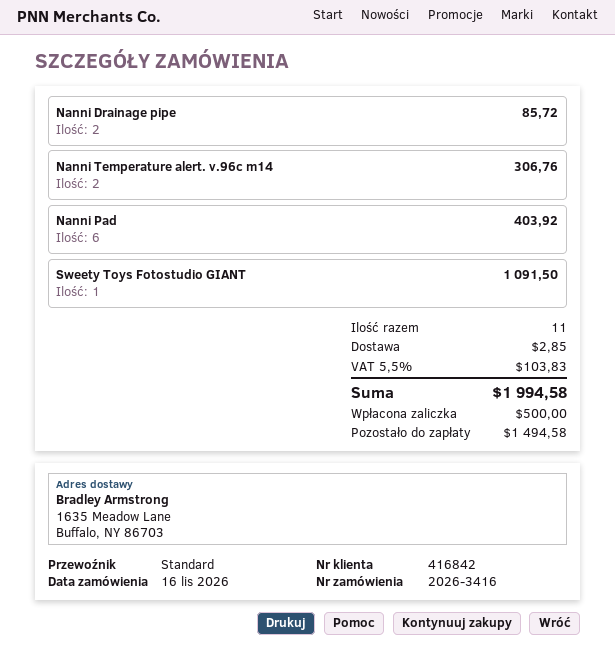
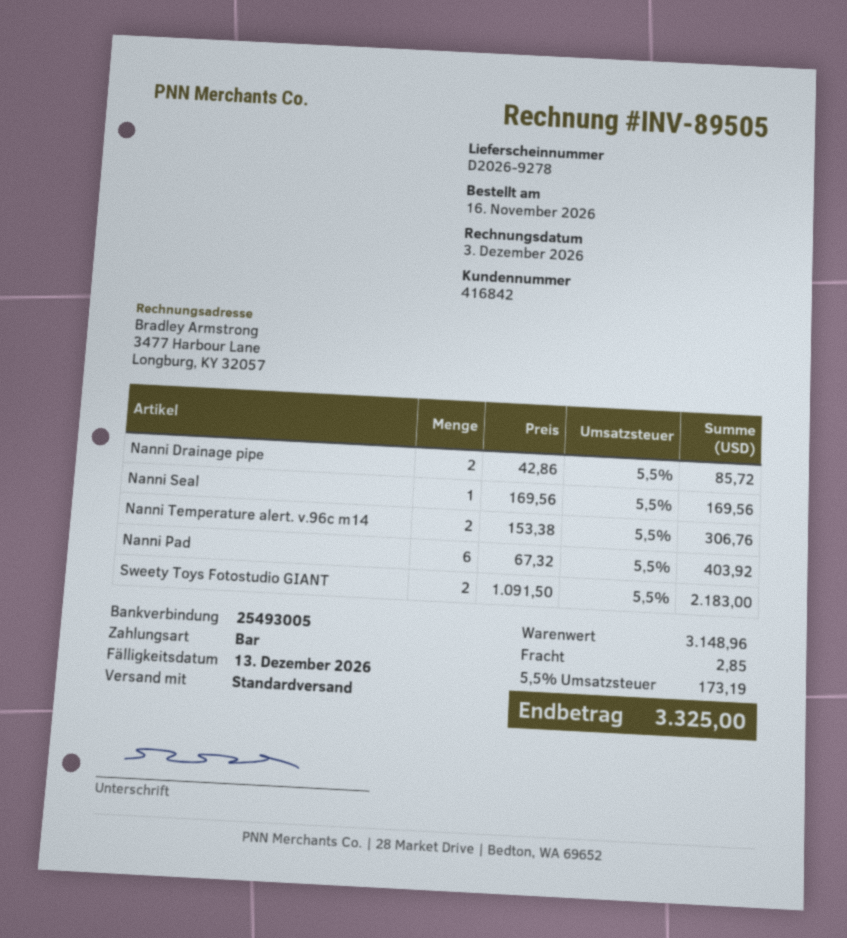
Sweety Toys Fotostudio GIANT: 1 for 1091.50 -> 2 for 2183.00
Nanni Seal: none -> 1 for 169.56
tax: 5.5% = 103.83 -> 5.5% = 173.19
total: 1994.58 -> 3325.00

